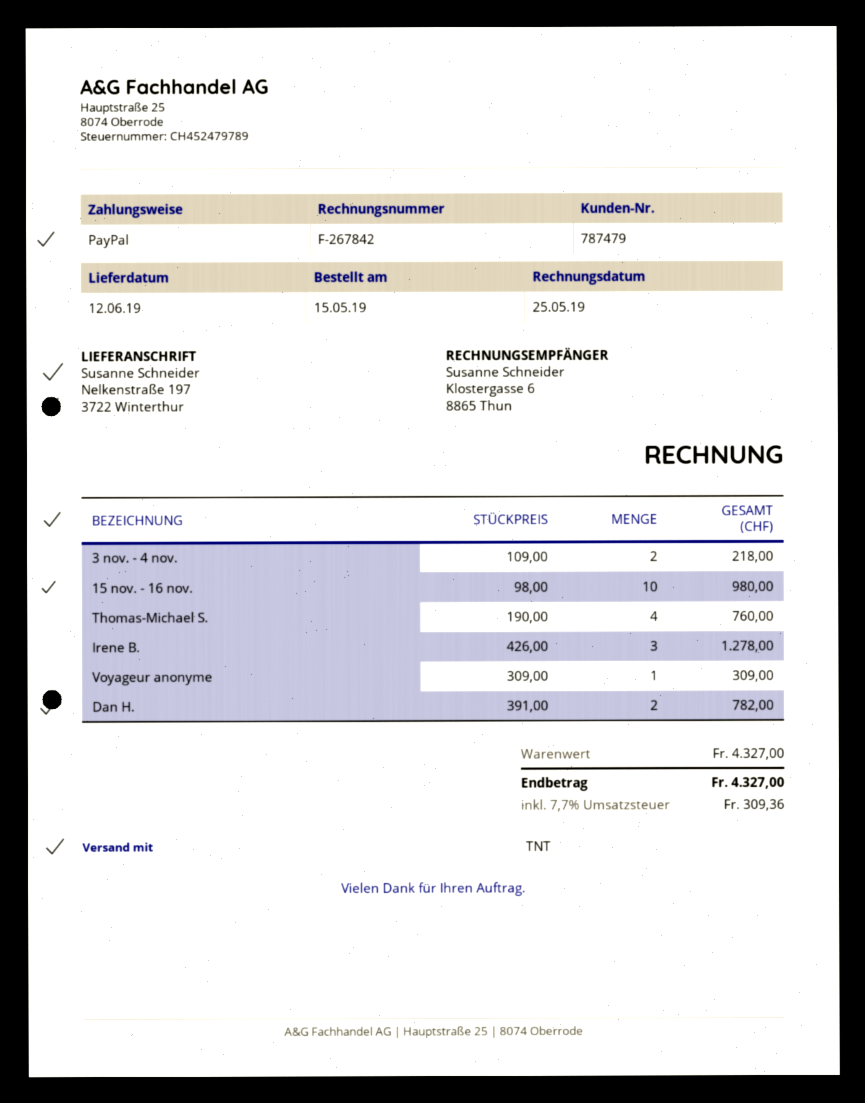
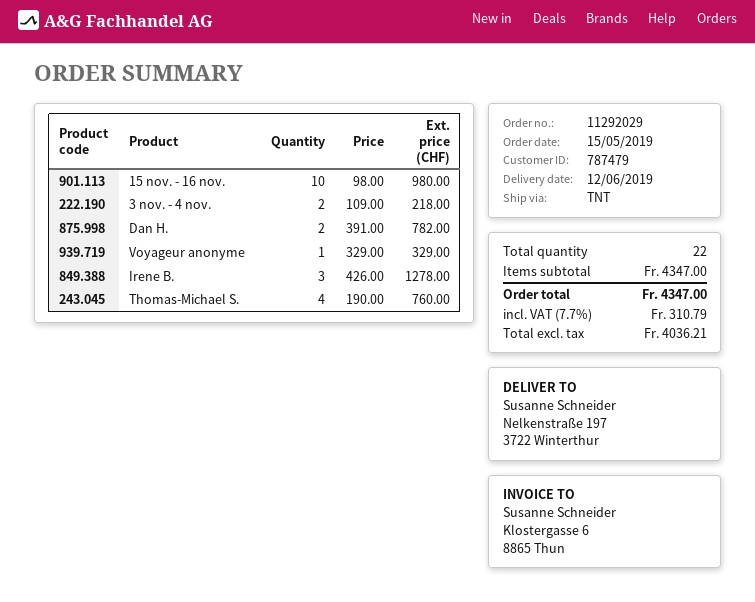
Voyageur anonyme: 1 x 309.00 = 309.00 -> 1 x 329.00 = 329.00
subtotal: 4327.00 -> 4347.00
tax: 7.7% = 309.36 -> 7.7% = 310.79
total: 4327.00 -> 4347.00

